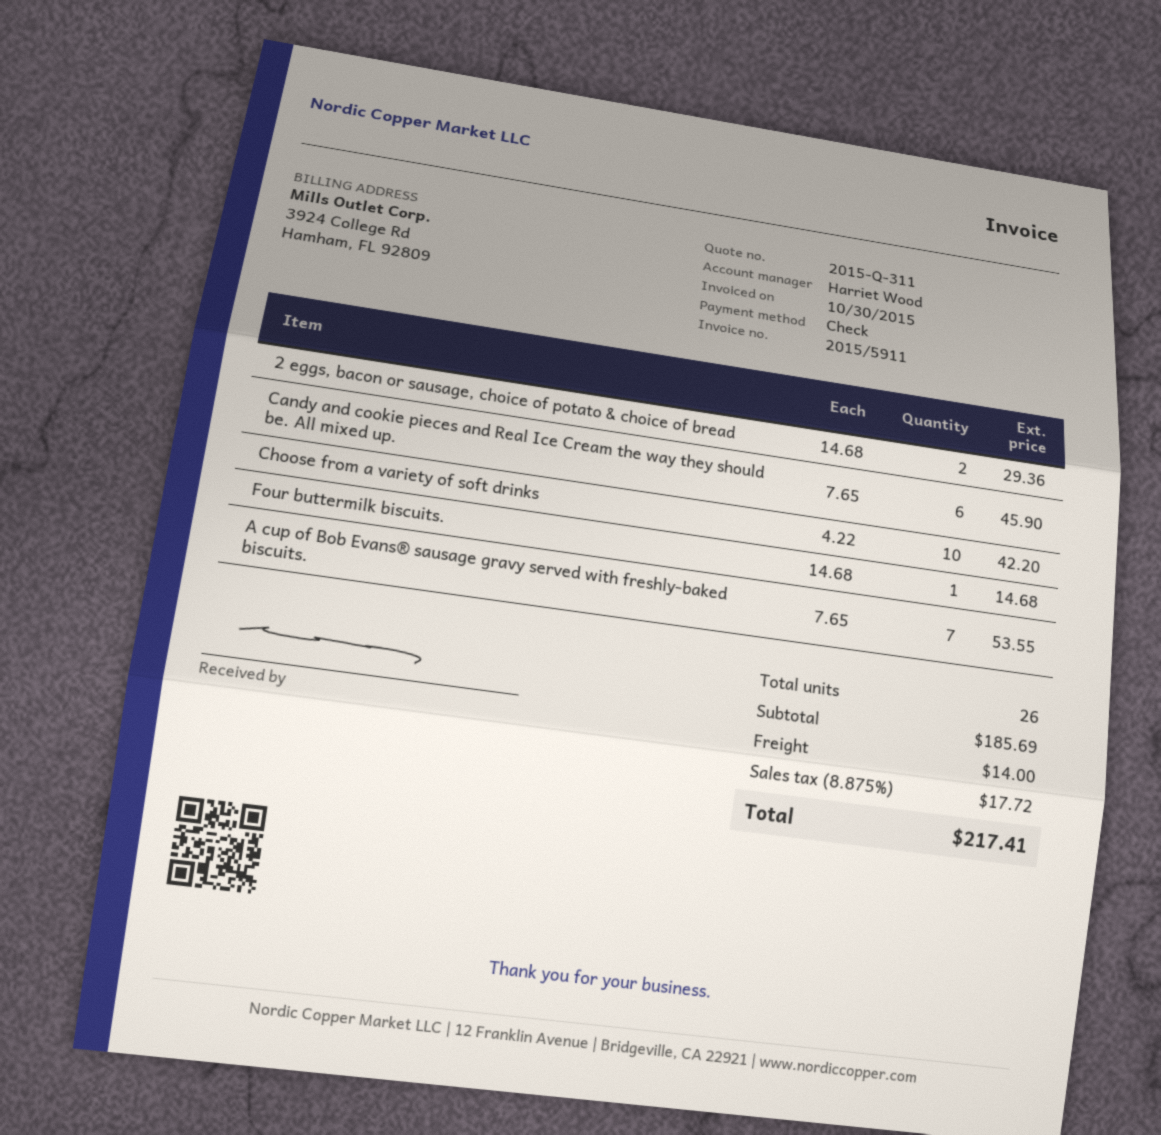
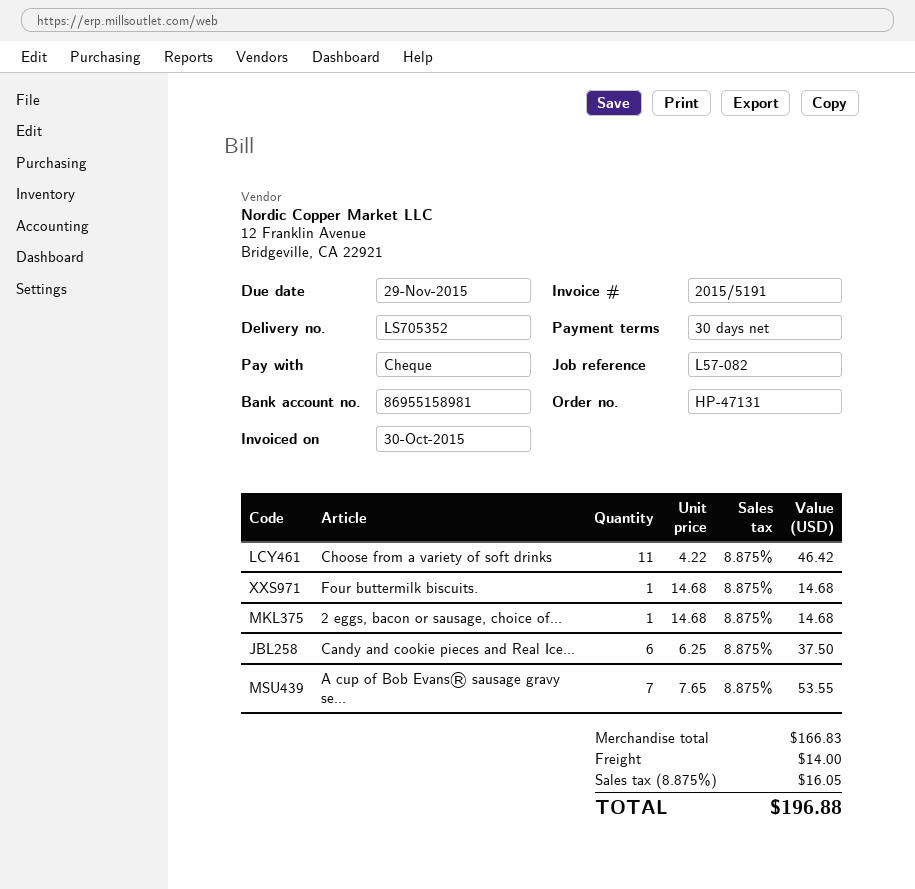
invoice number: 2015/5911 -> 2015/5191
2 eggs, bacon or sausage, choice of potato & choice of bread: 2 x 14.68 = 29.36 -> 1 x 14.68 = 14.68
Candy and cookie pieces and Real Ice Cream the way they should be. All mixed up.: 6 x 7.65 = 45.90 -> 6 x 6.25 = 37.50
Choose from a variety of soft drinks: 10 x 4.22 = 42.20 -> 11 x 4.22 = 46.42
subtotal: 185.69 -> 166.83
tax: 8.875% = 17.72 -> 8.875% = 16.05
total: 217.41 -> 196.88

